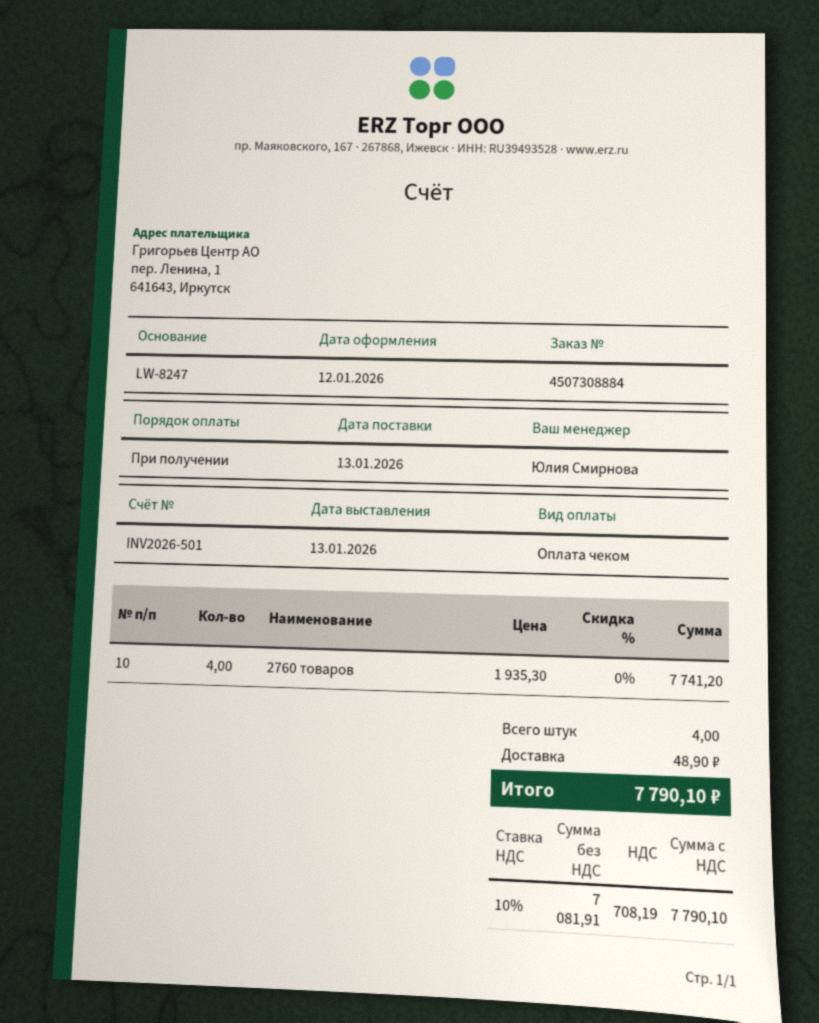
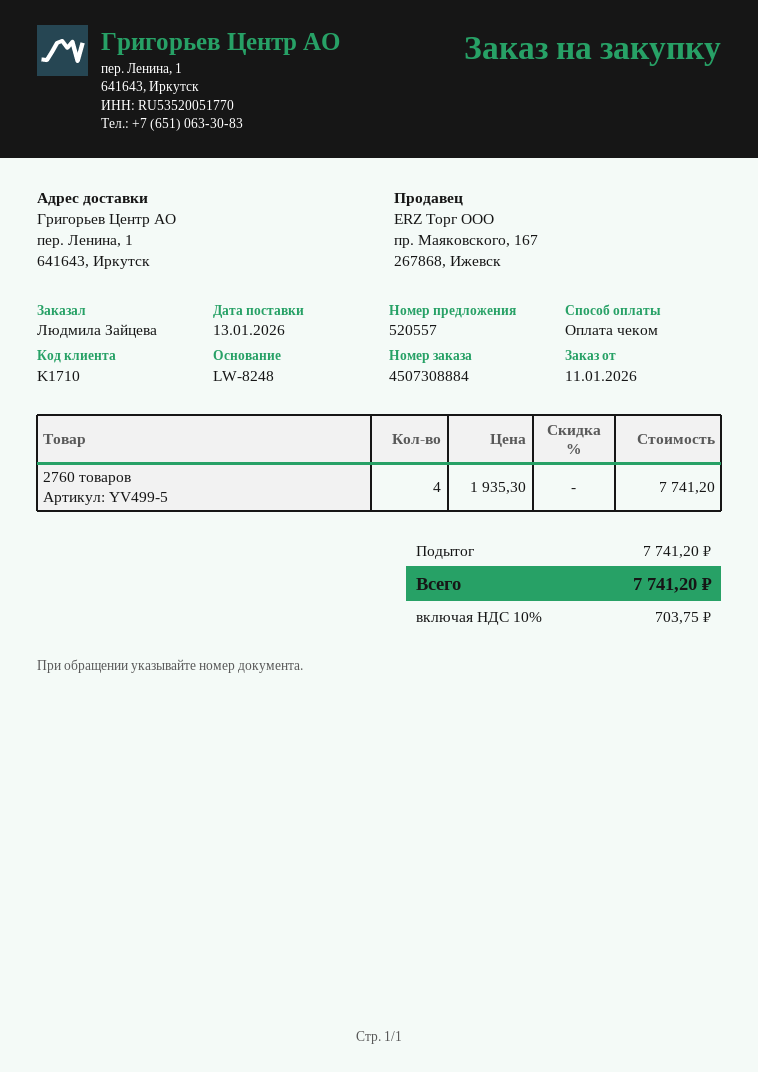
order date: 2026-01-12 -> 2026-01-11
reference: LW-8247 -> LW-8248
shipping: 48.90 -> none
tax: 10% = 708.19 -> 10% = 703.75
total: 7790.10 -> 7741.20

